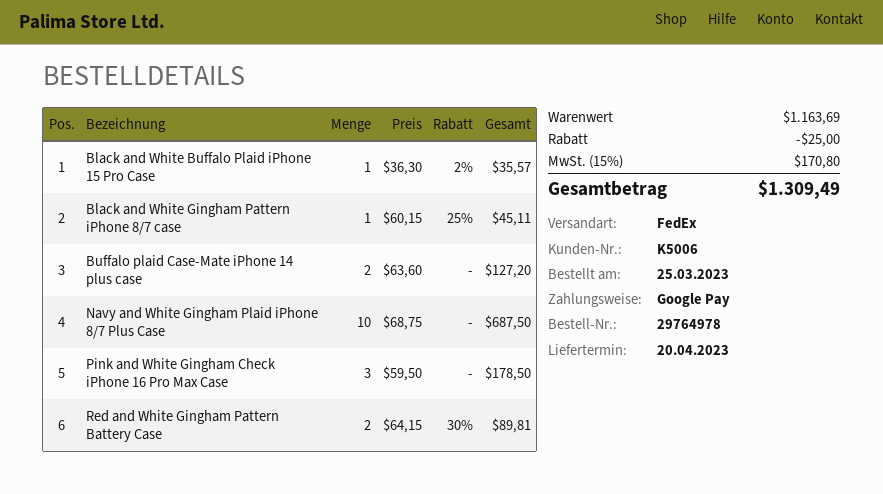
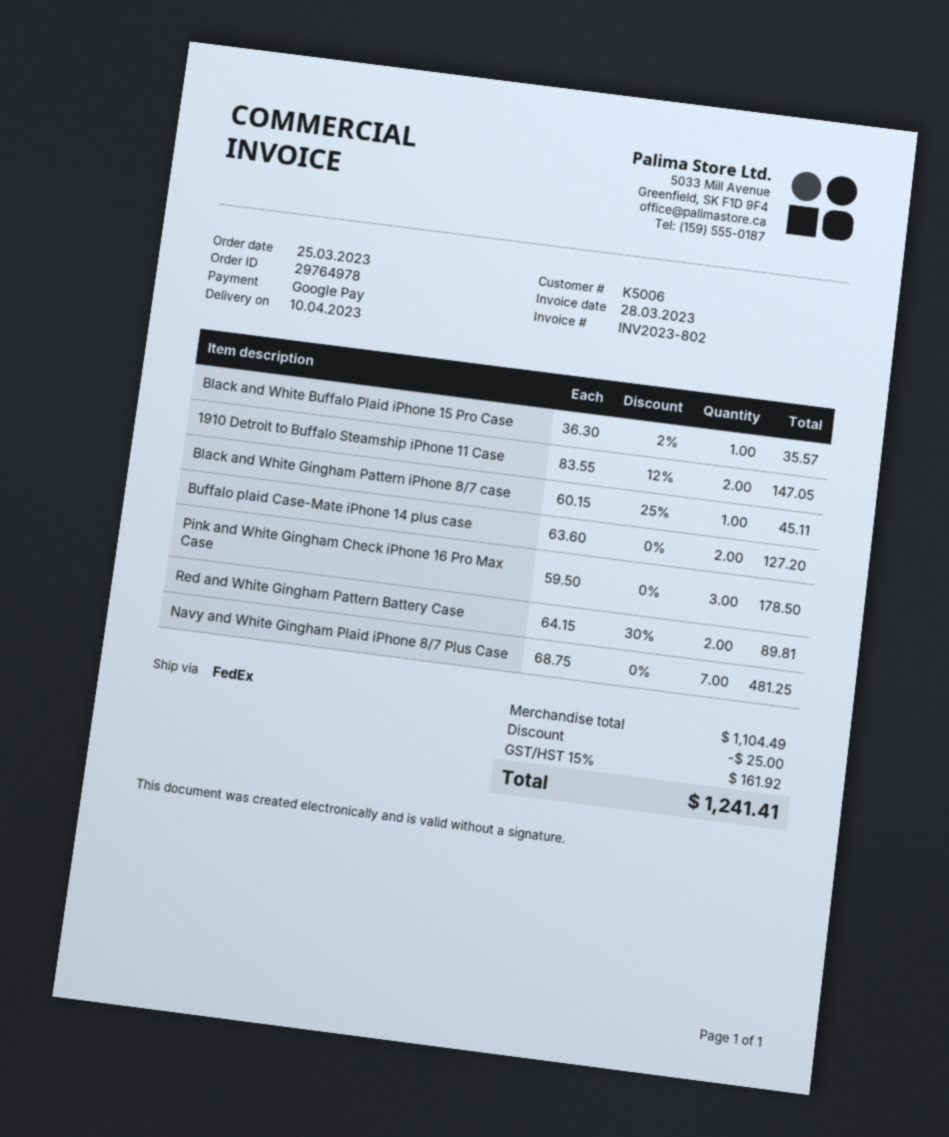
delivery date: 2023-04-20 -> 2023-04-10
Navy and White Gingham Plaid iPhone 8/7 Plus Case: 10 x 68.75 = 687.50 -> 7 x 68.75 = 481.25
1910 Detroit to Buffalo Steamship iPhone 11 Case: none -> 2 x 83.55 - 12% = 147.05
subtotal: 1163.69 -> 1104.49
tax: 15% = 170.80 -> 15% = 161.92
total: 1309.49 -> 1241.41

